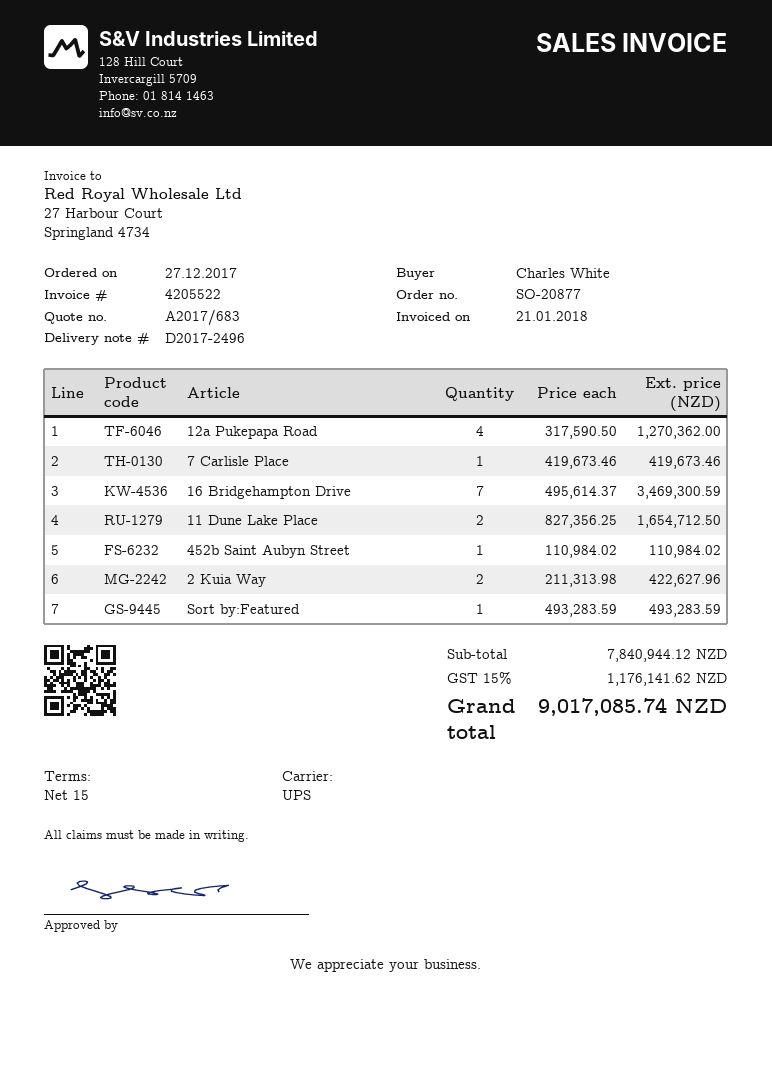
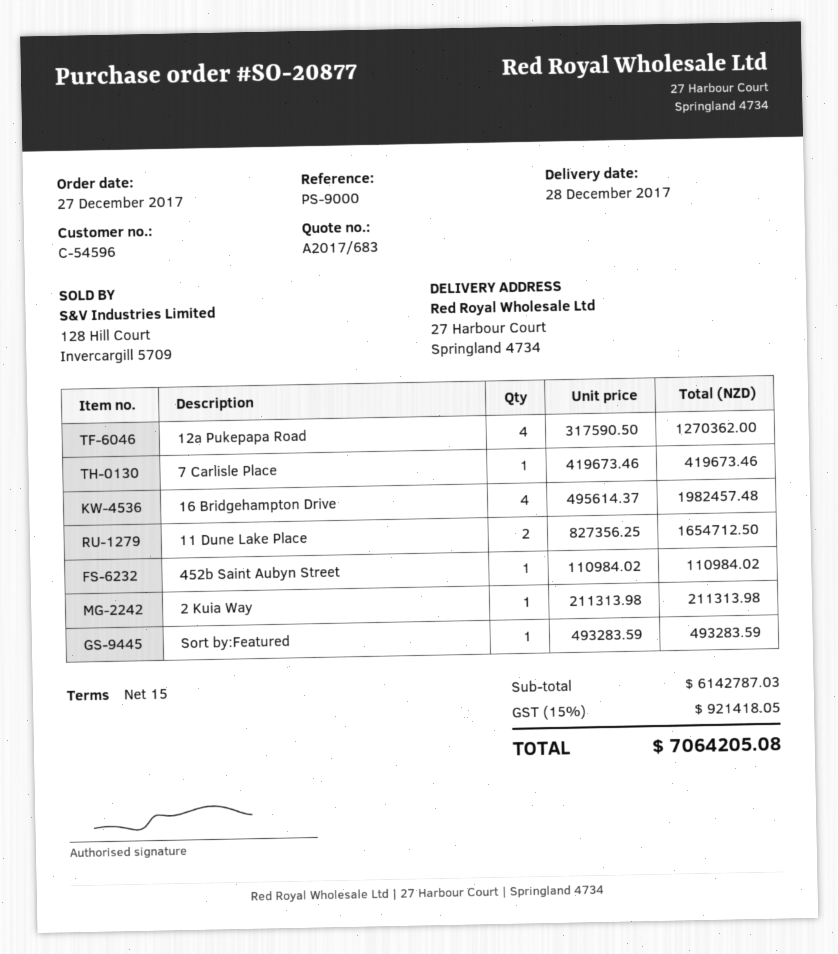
16 Bridgehampton Drive: 7 x 495614.37 = 3469300.59 -> 4 x 495614.37 = 1982457.48
2 Kuia Way: 2 x 211313.98 = 422627.96 -> 1 x 211313.98 = 211313.98
subtotal: 7840944.12 -> 6142787.03
tax: 15% = 1176141.62 -> 15% = 921418.05
total: 9017085.74 -> 7064205.08

